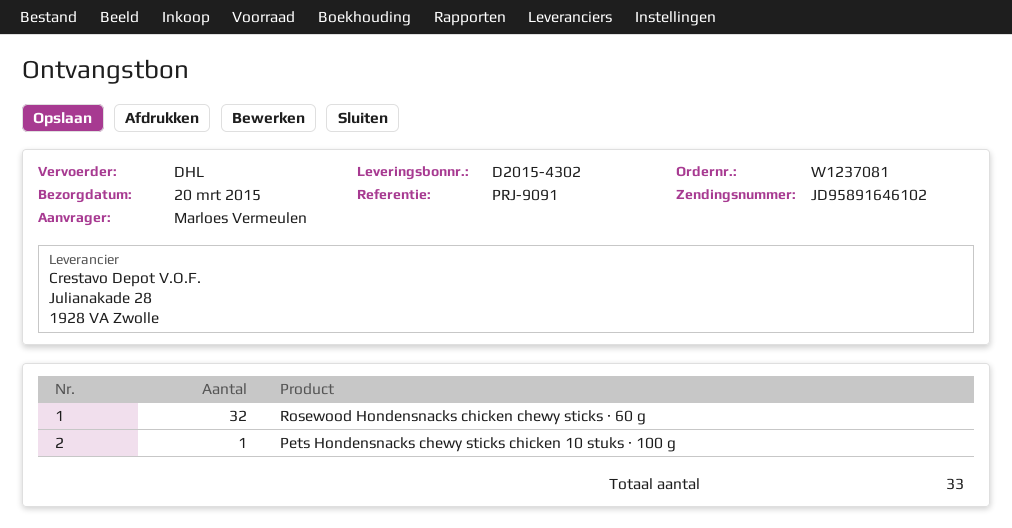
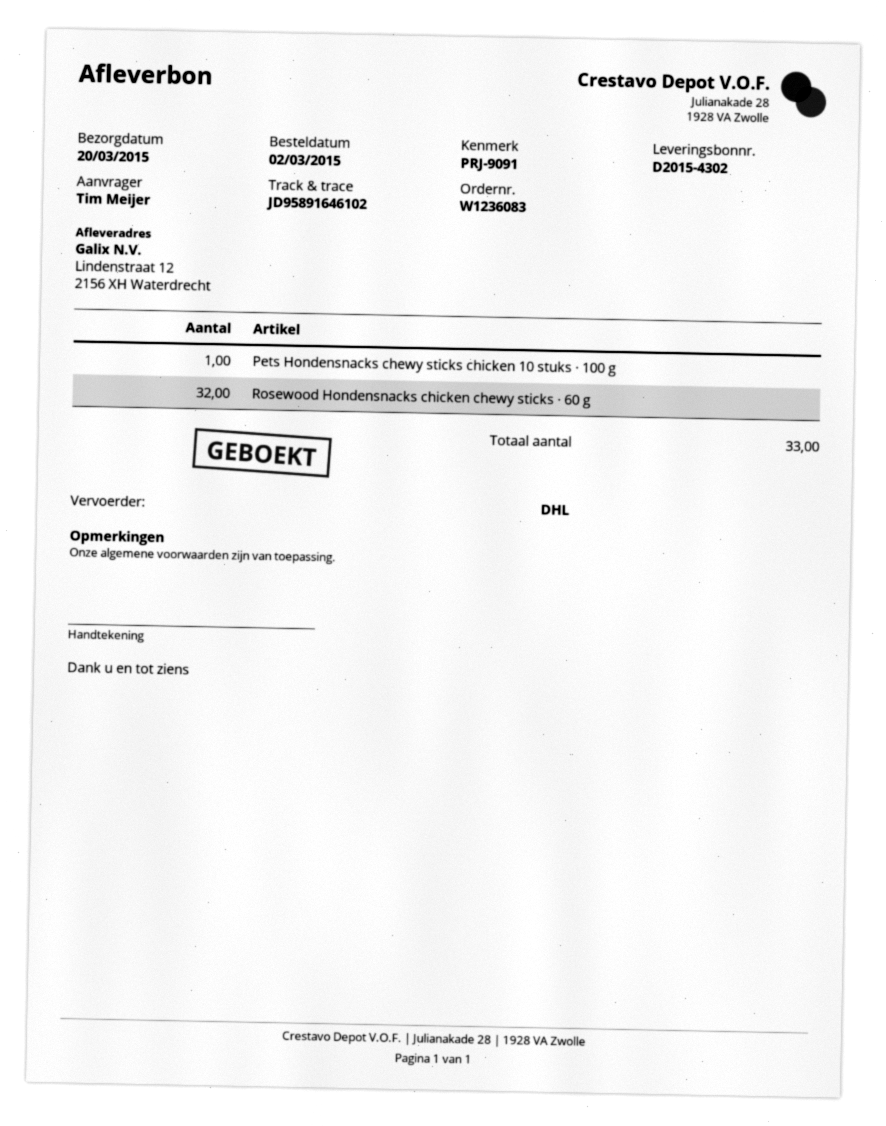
order number: W1237081 -> W1236083
ordered by: Marloes Vermeulen -> Tim Meijer

